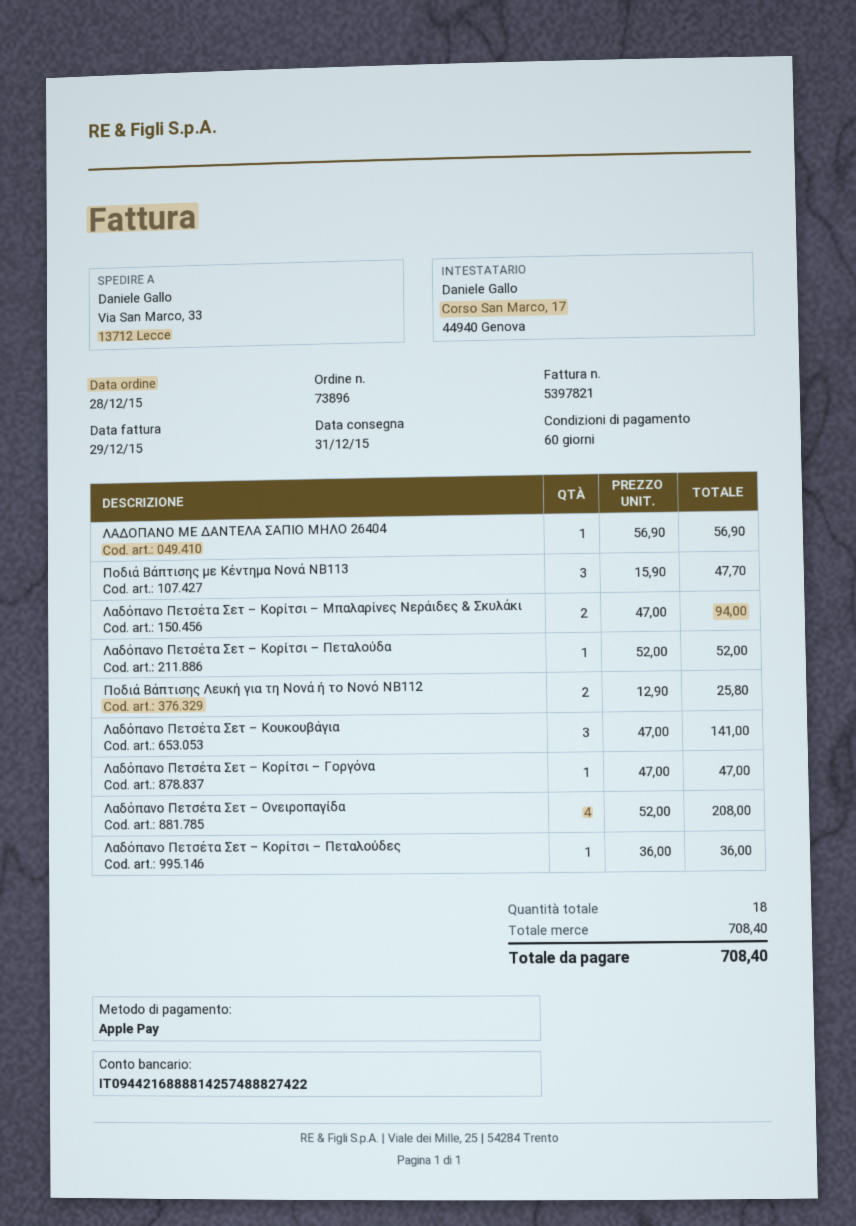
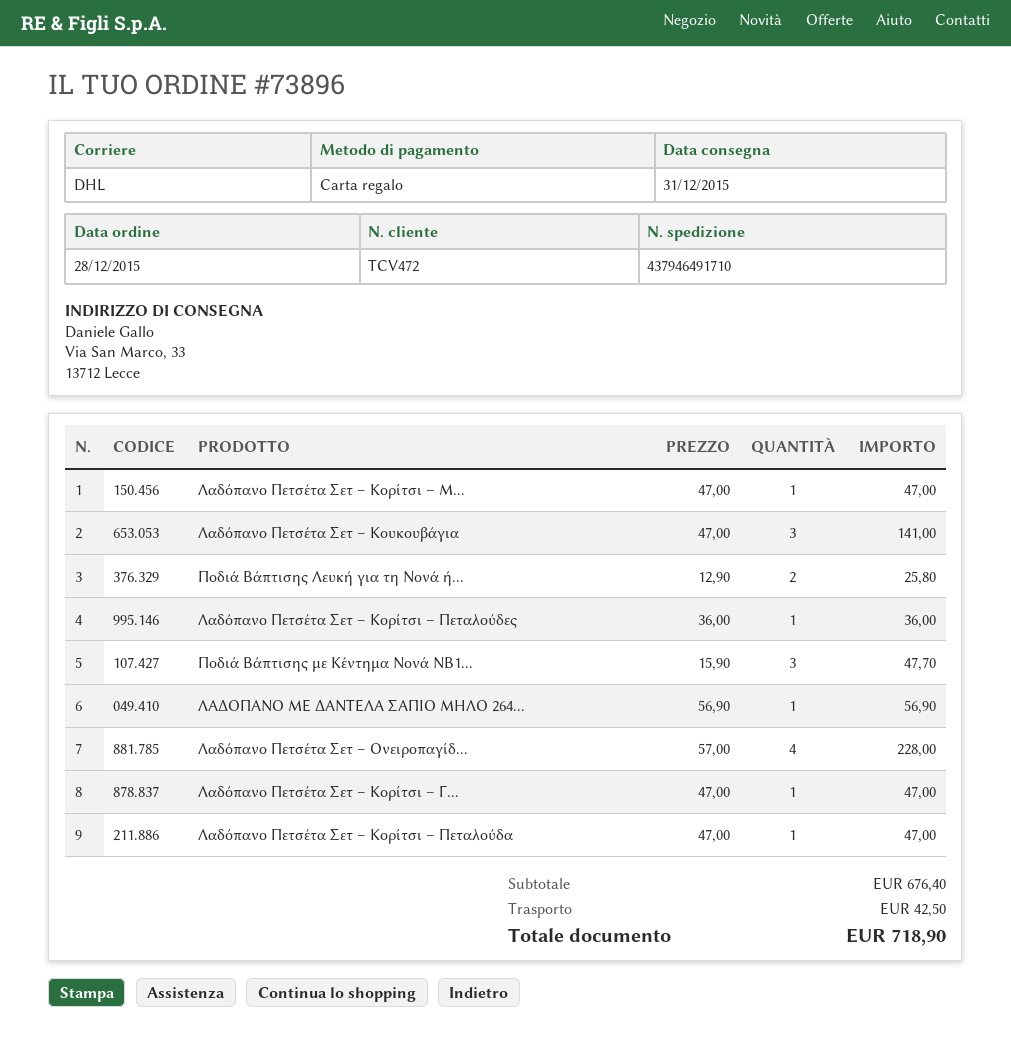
payment method: Apple Pay -> gift card
Λαδόπανο Πετσέτα Σετ – Κορίτσι – Μπαλαρίνες Νεράιδες & Σκυλάκι: 2 x 47.00 = 94.00 -> 1 x 47.00 = 47.00
Λαδόπανο Πετσέτα Σετ – Κορίτσι – Πεταλούδα: 1 x 52.00 = 52.00 -> 1 x 47.00 = 47.00
Λαδόπανο Πετσέτα Σετ – Ονειροπαγίδα: 4 x 52.00 = 208.00 -> 4 x 57.00 = 228.00
subtotal: 708.40 -> 676.40
shipping: none -> 42.50
total: 708.40 -> 718.90

